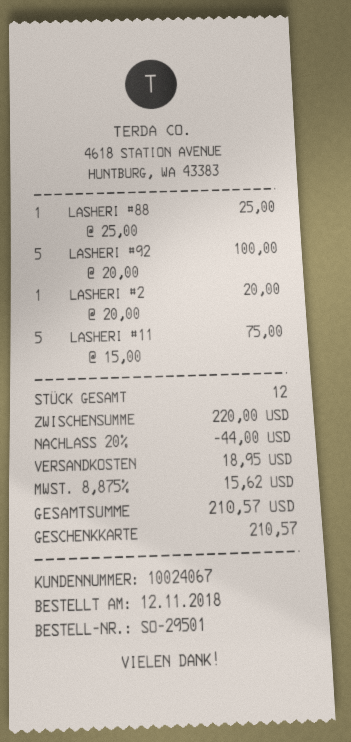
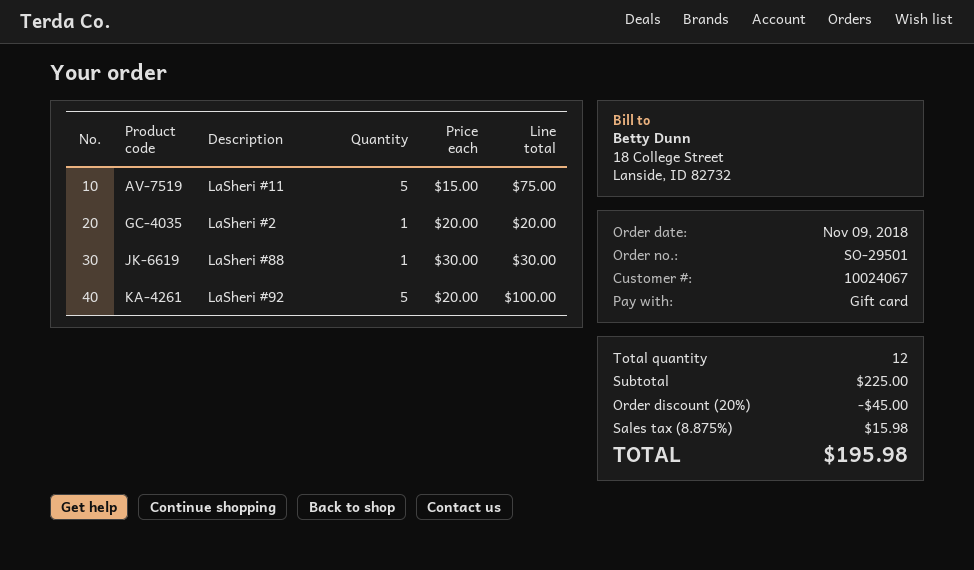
order date: 2018-11-12 -> 2018-11-09
LASHERI #88: 1 x 25.00 = 25.00 -> 1 x 30.00 = 30.00
subtotal: 220.00 -> 225.00
discount: 20% = 44.00 -> 20% = 45.00
shipping: 18.95 -> none
tax: 8.875% = 15.62 -> 8.875% = 15.98
total: 210.57 -> 195.98

